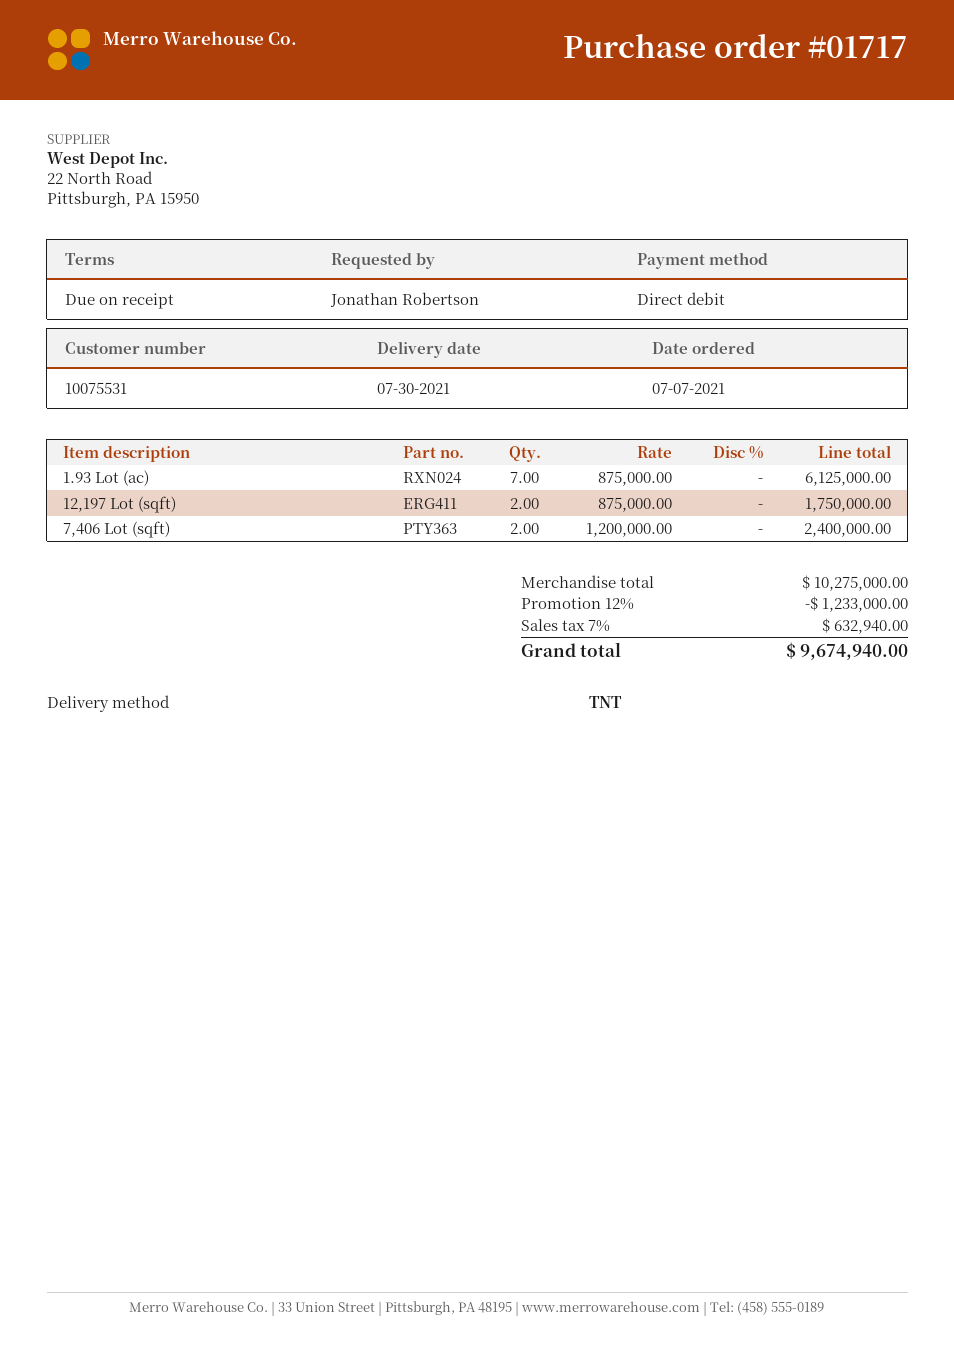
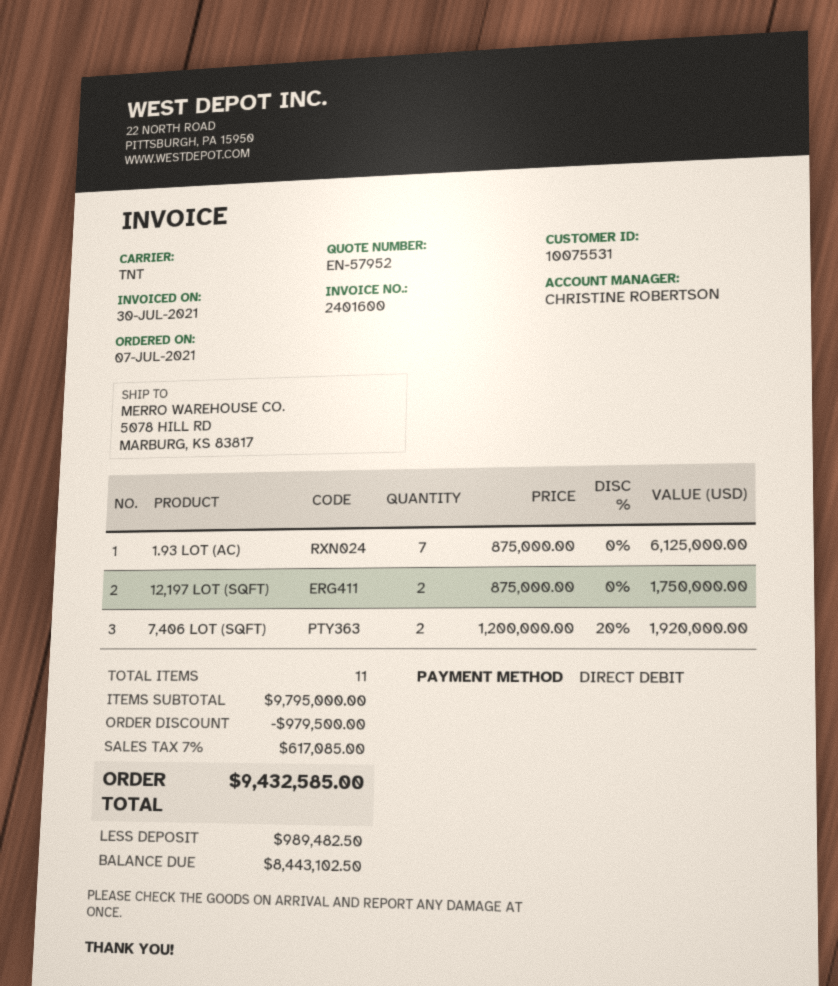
7,406 Lot (sqft): 2 x 1200000.00 = 2400000.00 -> 2 x 1200000.00 - 20% = 1920000.00
subtotal: 10275000.00 -> 9795000.00
discount: 1233000.00 -> 979500.00
tax: 7% = 632940.00 -> 7% = 617085.00
total: 9674940.00 -> 9432585.00

